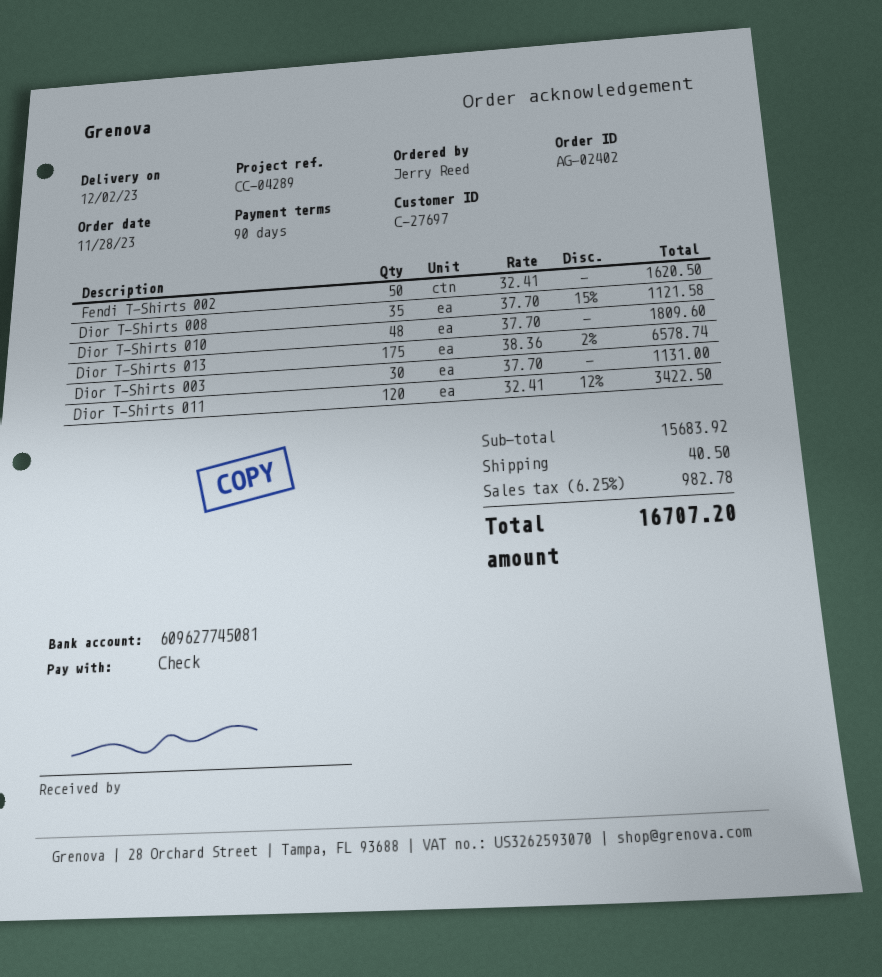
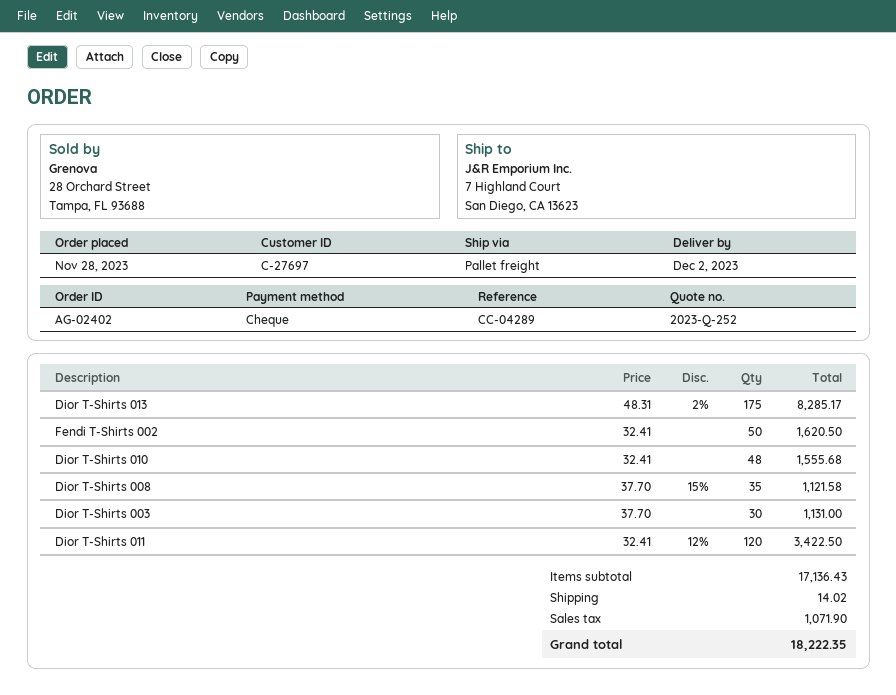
Dior T-Shirts 010: 48 x 37.70 = 1809.60 -> 48 x 32.41 = 1555.68
Dior T-Shirts 013: 175 x 38.36 - 2% = 6578.74 -> 175 x 48.31 - 2% = 8285.17
subtotal: 15683.92 -> 17136.43
shipping: 40.50 -> 14.02
tax: 982.78 -> 1071.90
total: 16707.20 -> 18222.35

